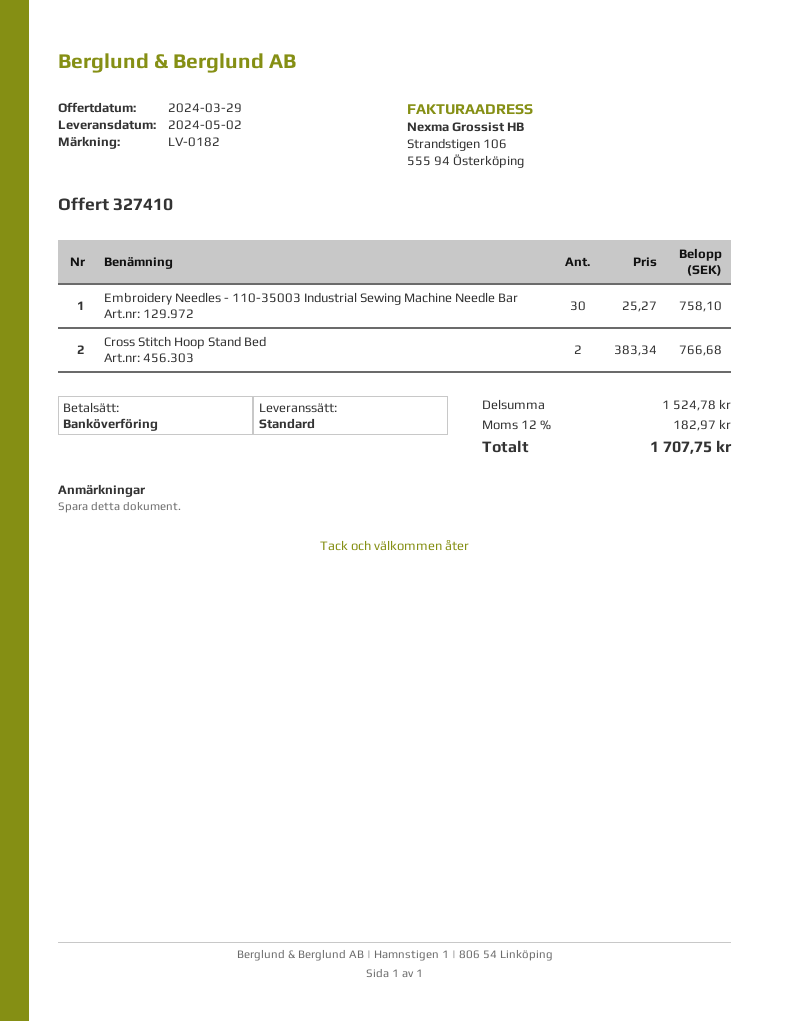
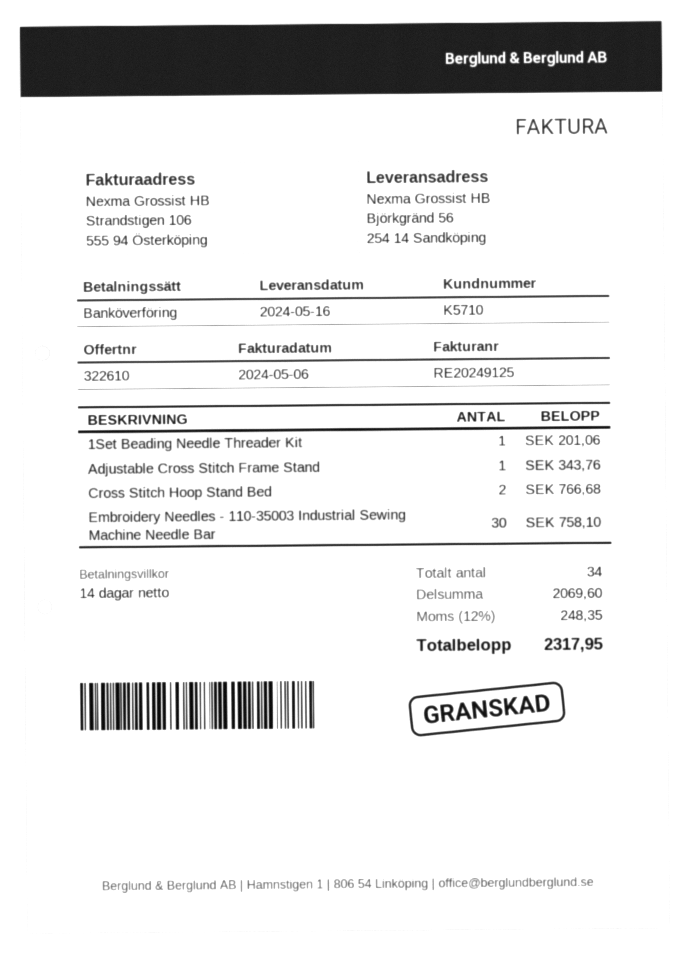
quote number: 327410 -> 322610
delivery date: 2024-05-02 -> 2024-05-16
1Set Beading Needle Threader Kit: none -> 1 for 201.06
Adjustable Cross Stitch Frame Stand: none -> 1 for 343.76
subtotal: 1524.78 -> 2069.60
tax: 12% = 182.97 -> 12% = 248.35
total: 1707.75 -> 2317.95

